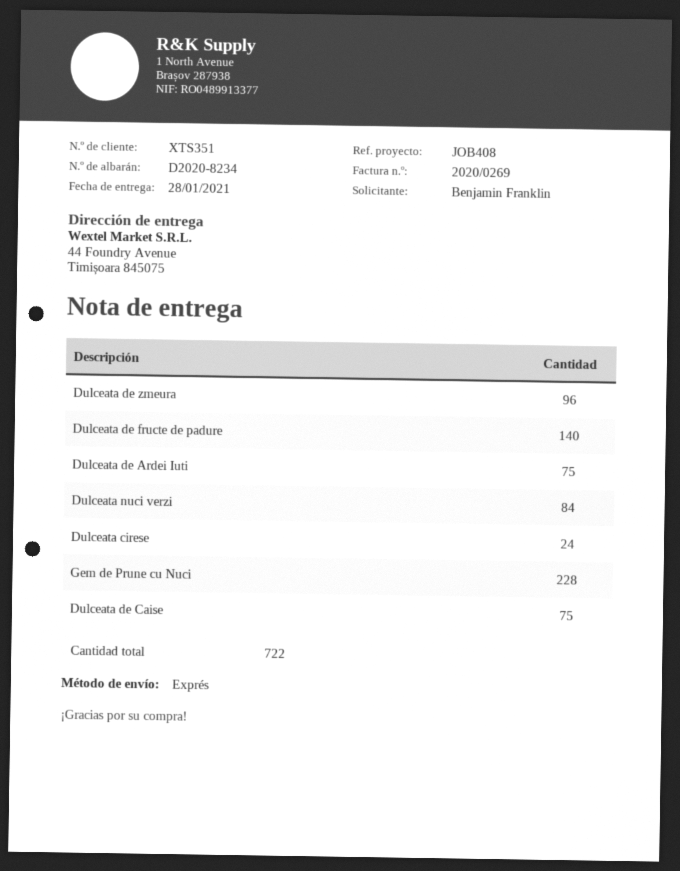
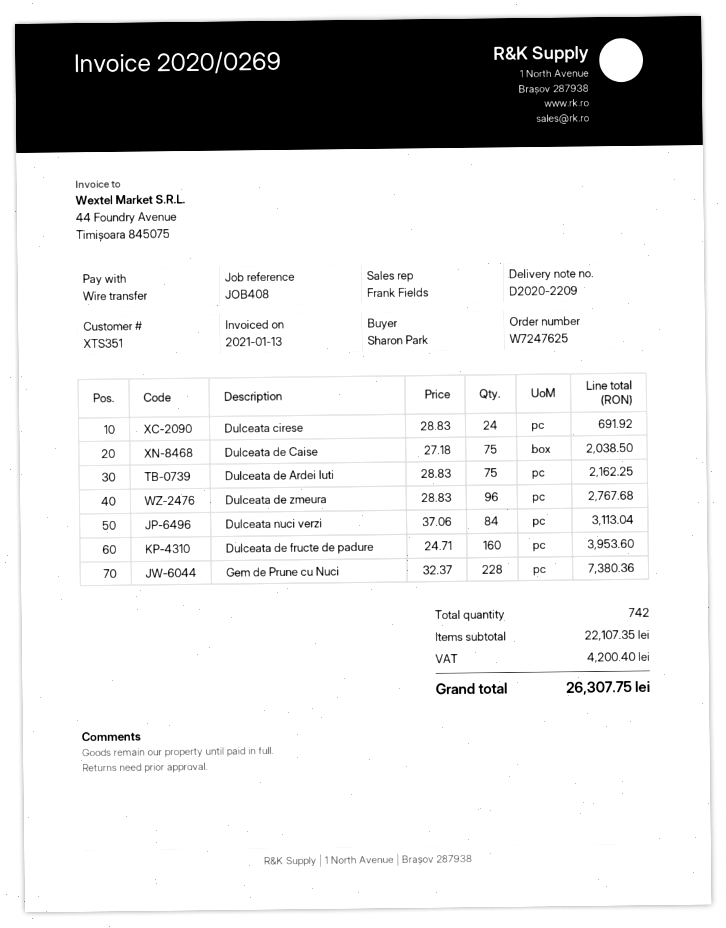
delivery note number: D2020-8234 -> D2020-2209
ordered by: Benjamin Franklin -> Sharon Park
Dulceata de fructe de padure: 140 -> 160
total quantity: 722 -> 742

